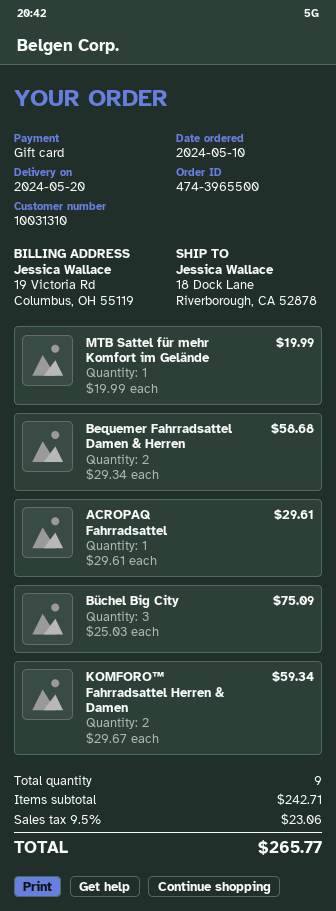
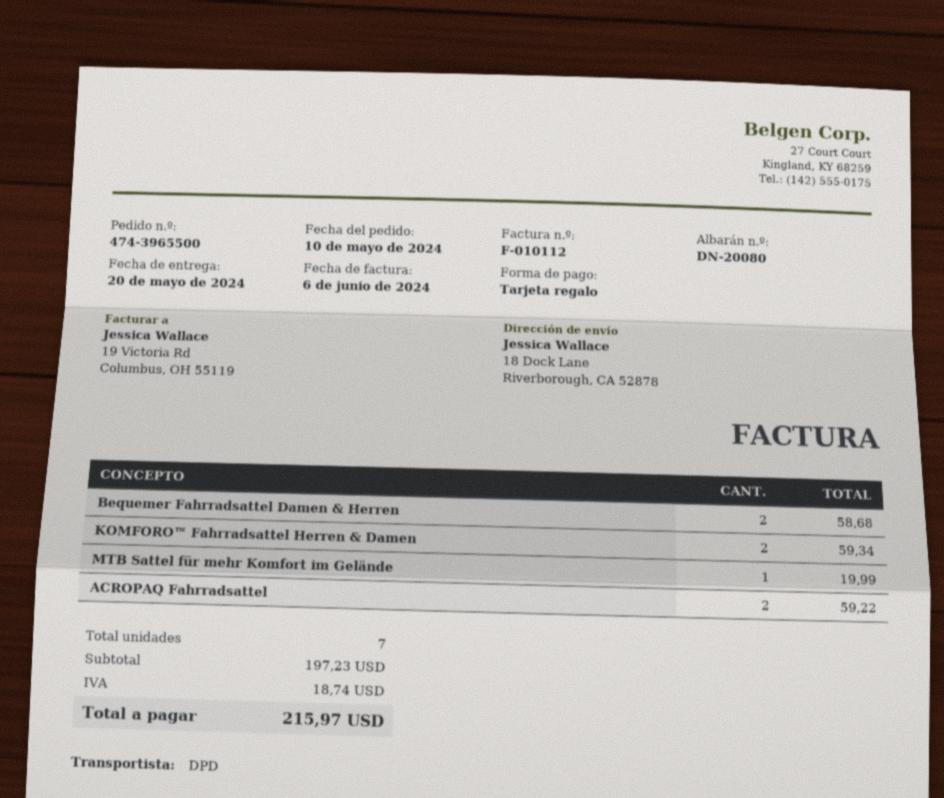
ACROPAQ Fahrradsattel: 1 for 29.61 -> 2 for 59.22
Büchel Big City: 3 for 75.09 -> none
total quantity: 9 -> 7
subtotal: 242.71 -> 197.23
tax: 23.06 -> 18.74
total: 265.77 -> 215.97

